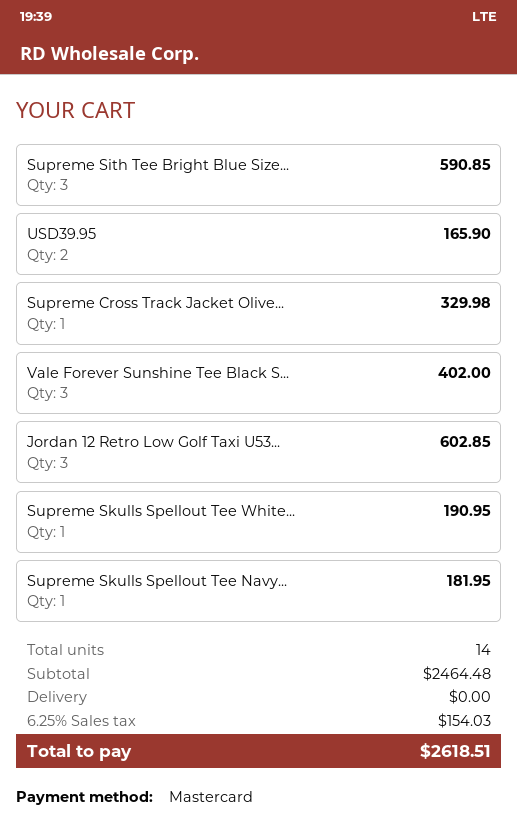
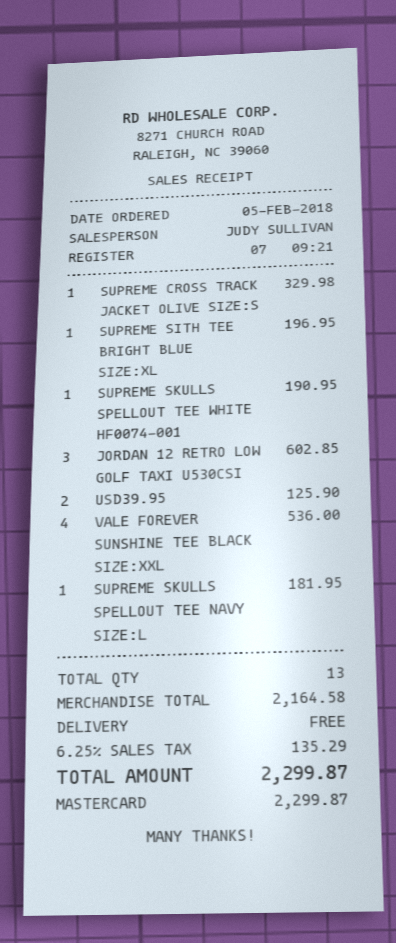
Supreme Sith Tee Bright Blue Size...: 3 for 590.85 -> 1 for 196.95
USD39.95: 2 for 165.90 -> 2 for 125.90
Vale Forever Sunshine Tee Black S...: 3 for 402.00 -> 4 for 536.00
total quantity: 14 -> 13
subtotal: 2464.48 -> 2164.58
tax: 6.25% = 154.03 -> 6.25% = 135.29
total: 2618.51 -> 2299.87

